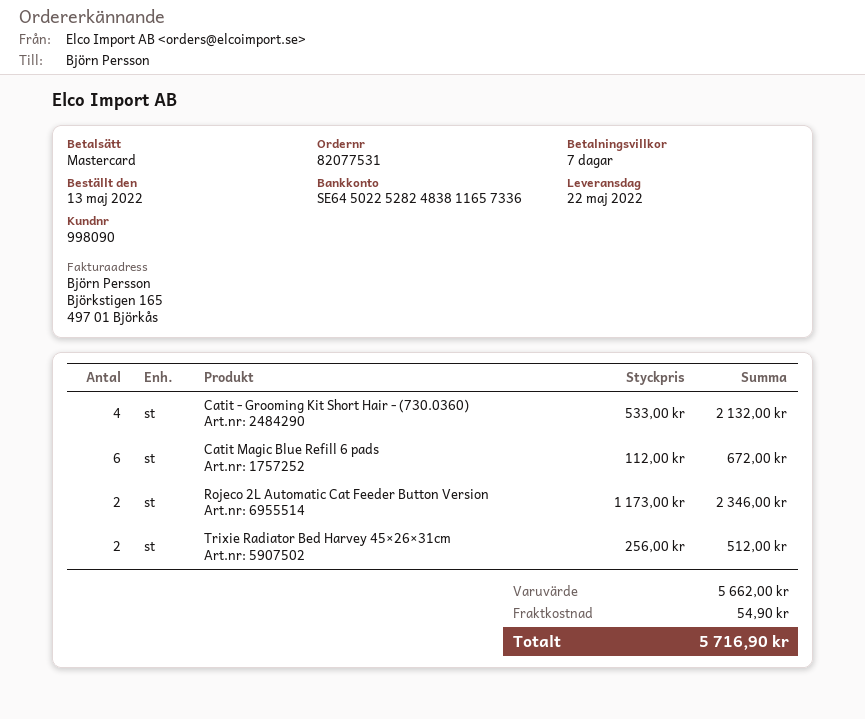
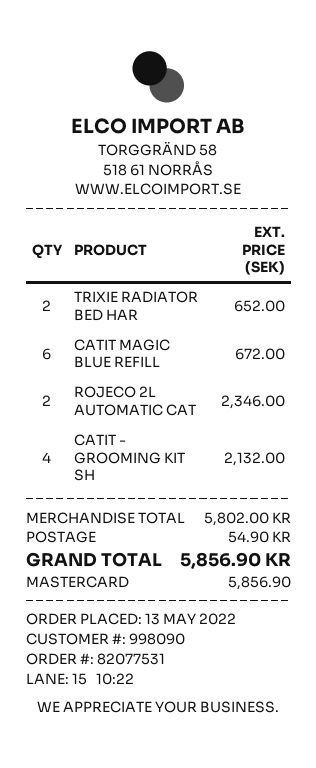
Trixie Radiator Bed Harvey 45×26×31cm: 2 for 512.00 -> 2 for 652.00
subtotal: 5662.00 -> 5802.00
total: 5716.90 -> 5856.90

